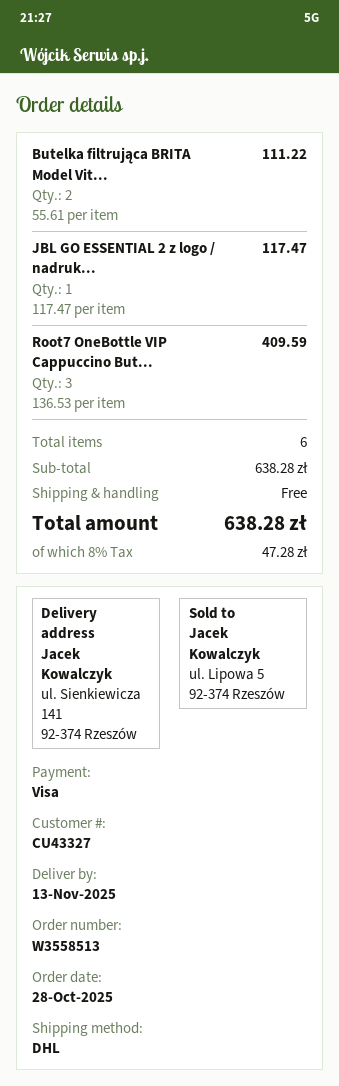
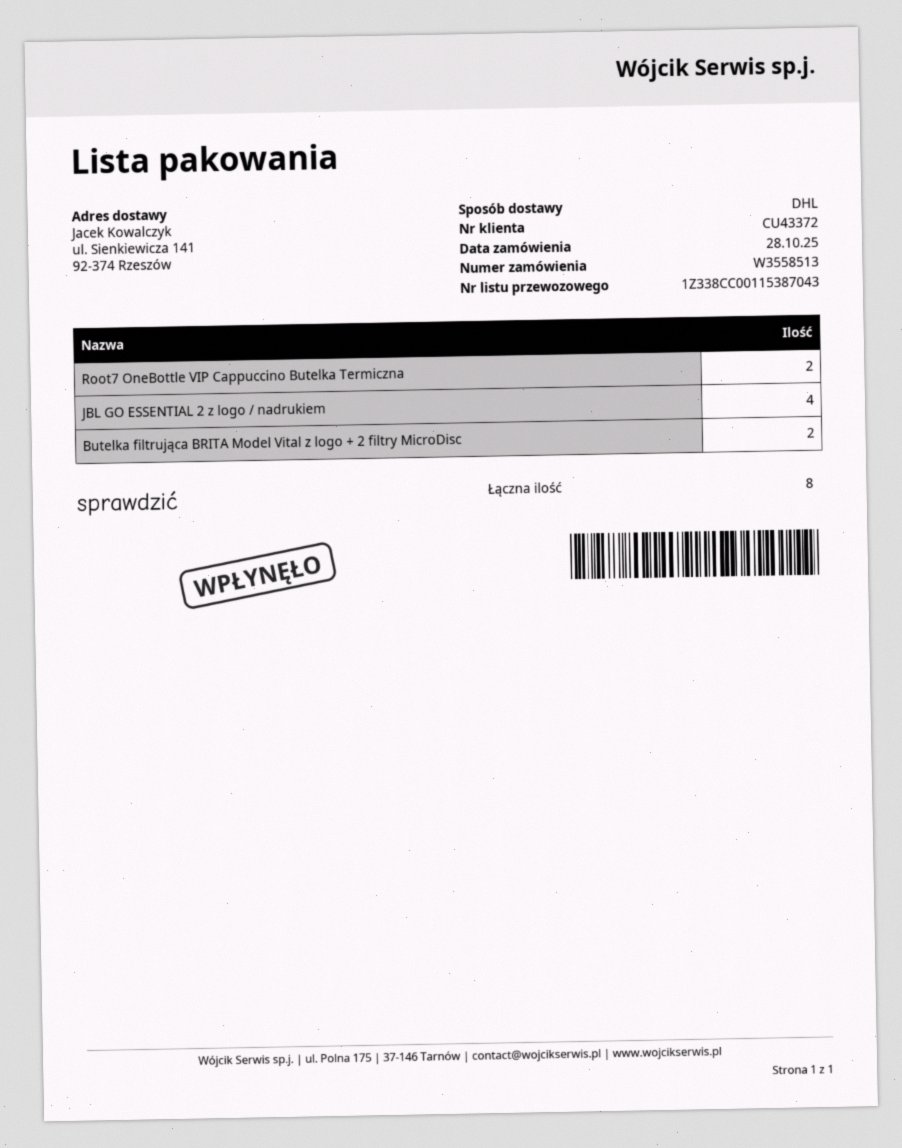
customer number: CU43327 -> CU43372
JBL GO ESSENTIAL 2 z logo / nadruk...: 1 -> 4
Root7 OneBottle VIP Cappuccino But...: 3 -> 2
total quantity: 6 -> 8

